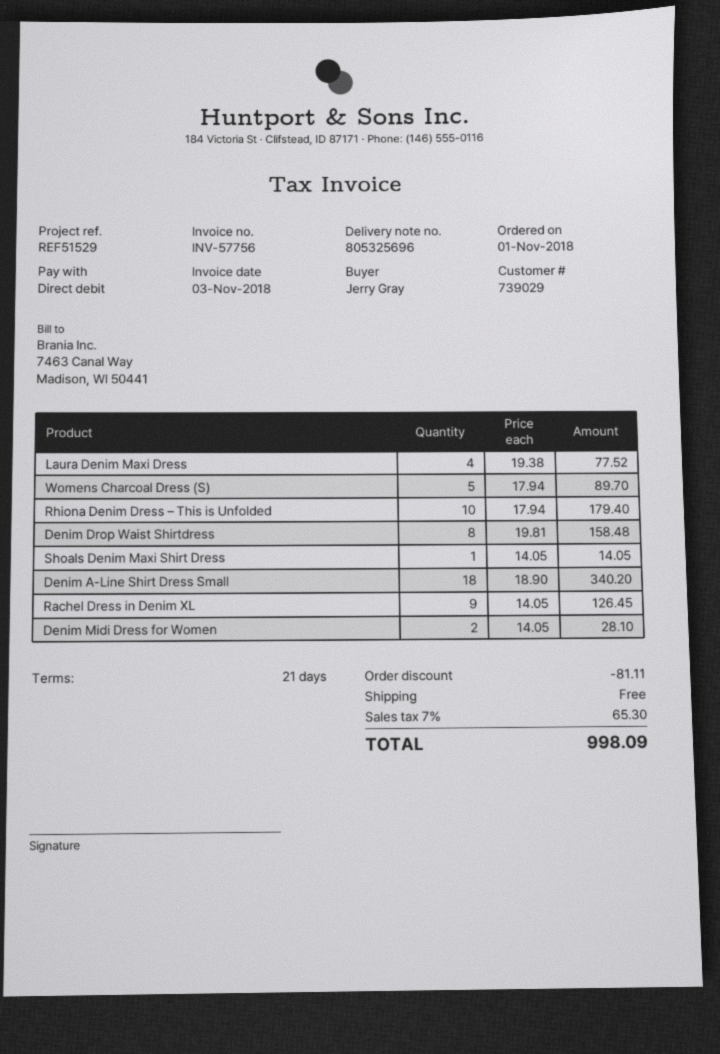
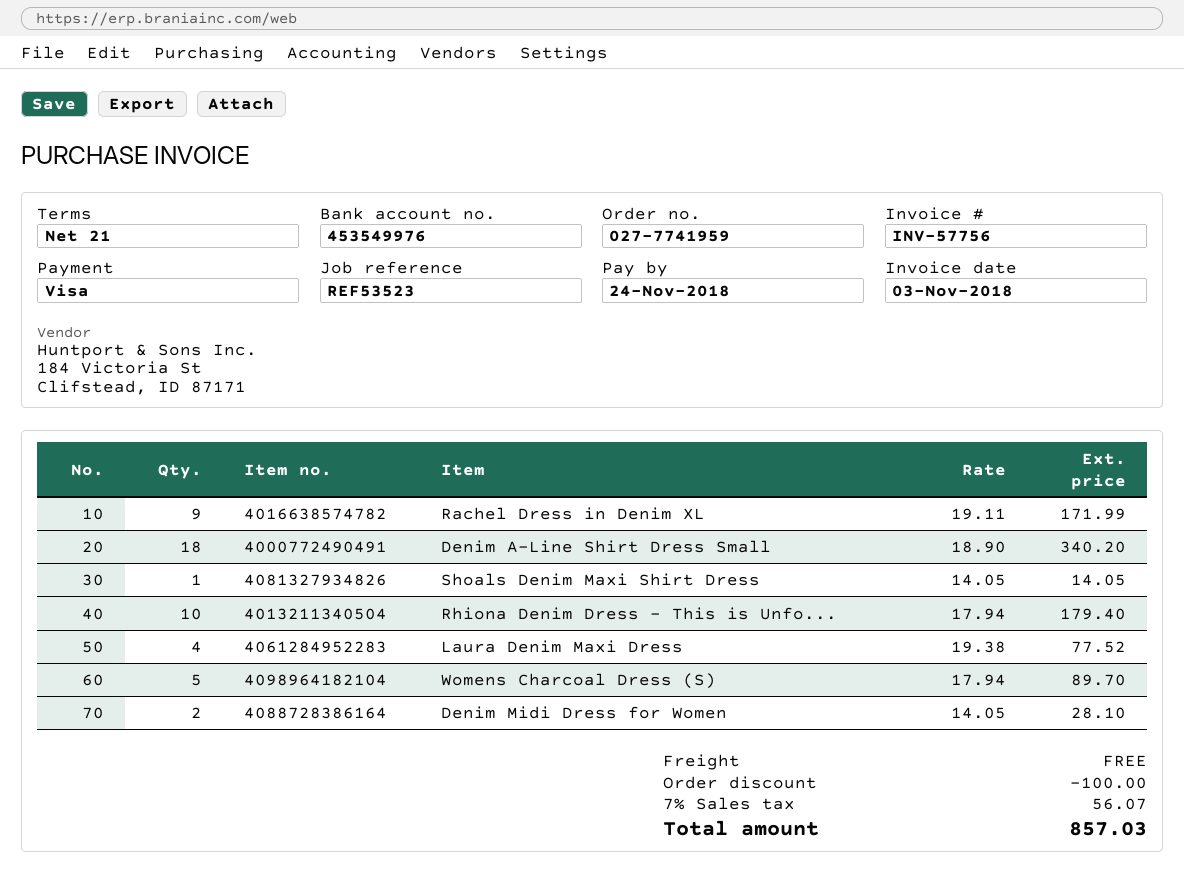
reference: REF51529 -> REF53523
payment method: direct debit -> Visa
Denim Drop Waist Shirtdress: 8 x 19.81 = 158.48 -> none
Rachel Dress in Denim XL: 9 x 14.05 = 126.45 -> 9 x 19.11 = 171.99
discount: 81.11 -> 100.00
tax: 7% = 65.30 -> 7% = 56.07
total: 998.09 -> 857.03

